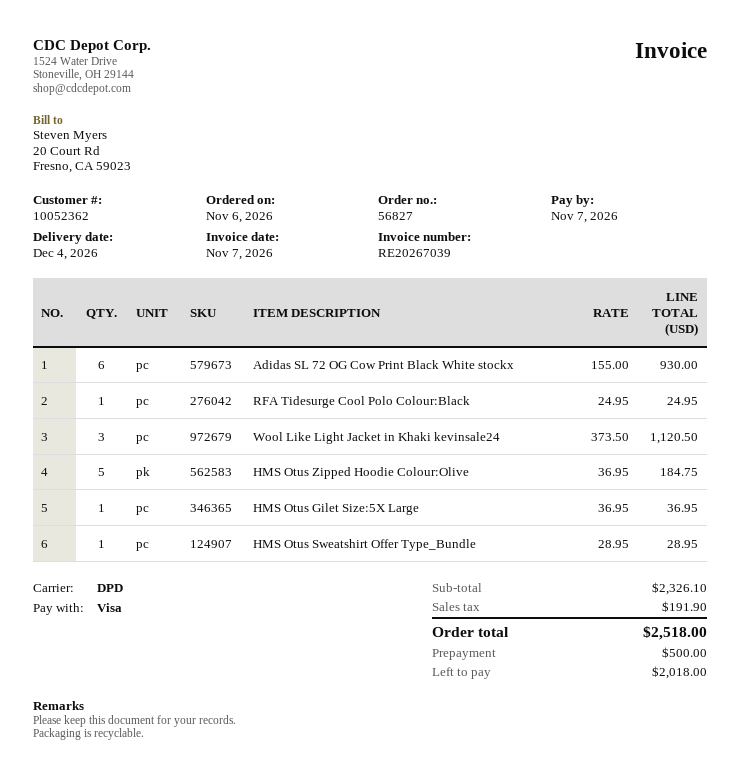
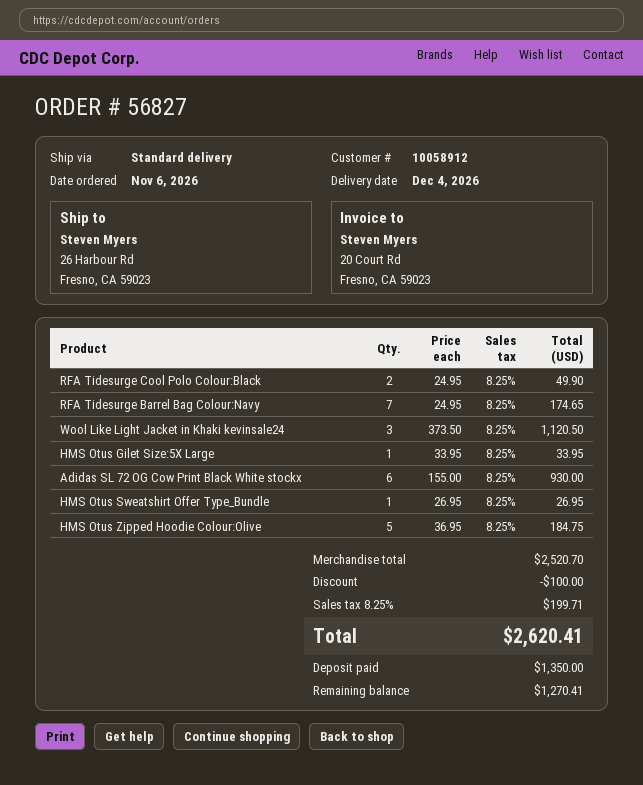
customer number: 10052362 -> 10058912
shipping method: DPD -> standard
RFA Tidesurge Cool Polo Colour:Black: 1 x 24.95 = 24.95 -> 2 x 24.95 = 49.90
HMS Otus Gilet Size:5X Large: 1 x 36.95 = 36.95 -> 1 x 33.95 = 33.95
HMS Otus Sweatshirt Offer Type_Bundle: 1 x 28.95 = 28.95 -> 1 x 26.95 = 26.95
RFA Tidesurge Barrel Bag Colour:Navy: none -> 7 x 24.95 = 174.65
subtotal: 2326.10 -> 2520.70
discount: none -> 100.00
tax: 191.90 -> 199.71
total: 2518.00 -> 2620.41
deposit: 500.00 -> 1350.00
balance: 2018.00 -> 1270.41

